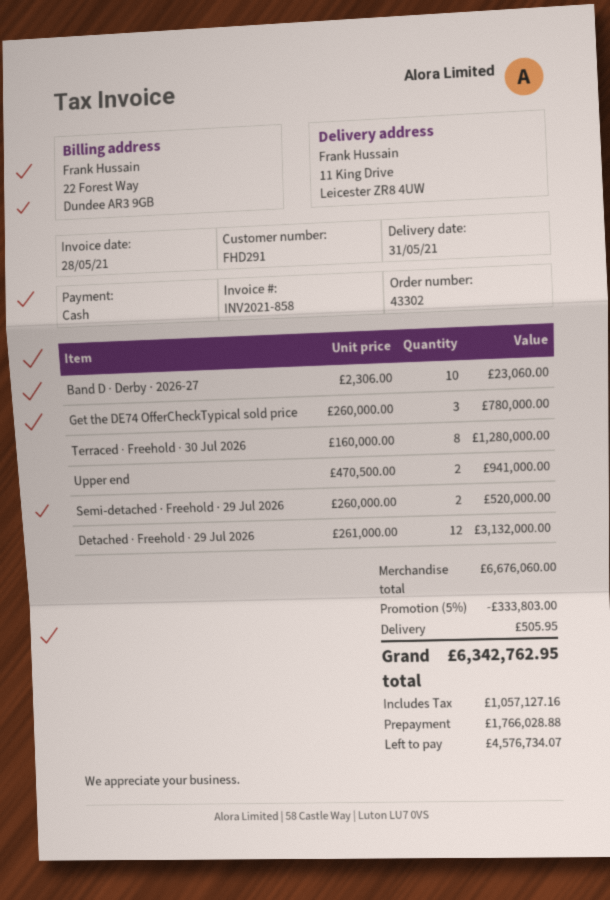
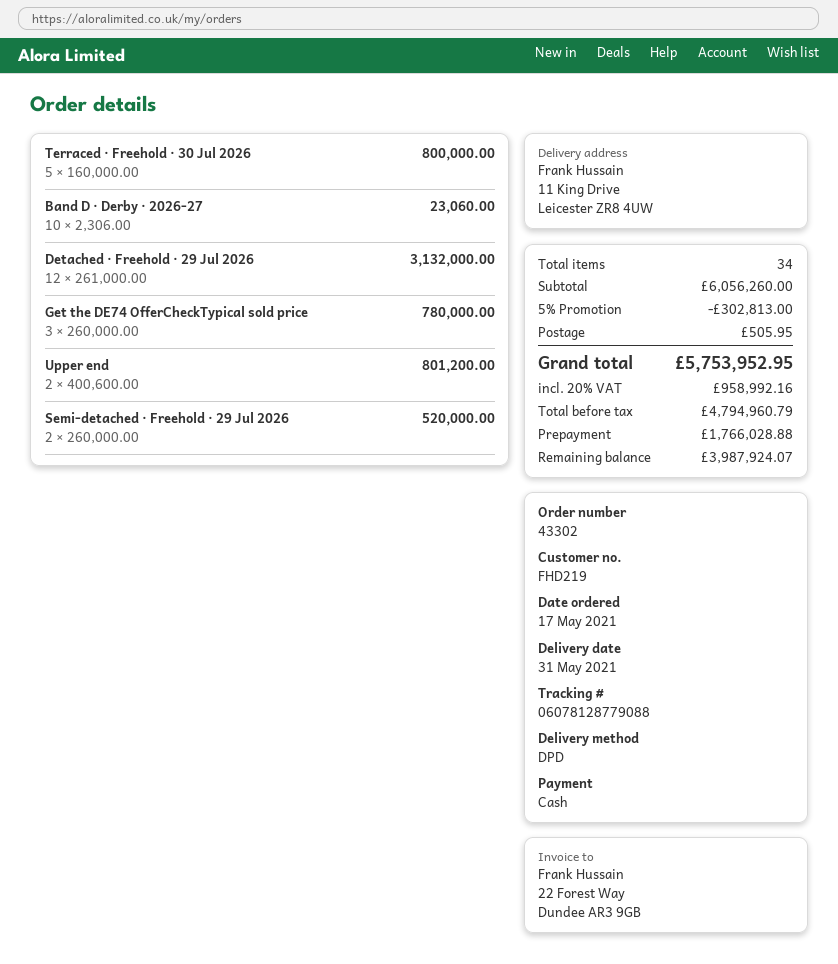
customer number: FHD291 -> FHD219
Terraced · Freehold · 30 Jul 2026: 8 x 160000.00 = 1280000.00 -> 5 x 160000.00 = 800000.00
Upper end: 2 x 470500.00 = 941000.00 -> 2 x 400600.00 = 801200.00
subtotal: 6676060.00 -> 6056260.00
discount: 5% = 333803.00 -> 5% = 302813.00
tax: 1057127.16 -> 958992.16
total: 6342762.95 -> 5753952.95
balance: 4576734.07 -> 3987924.07

